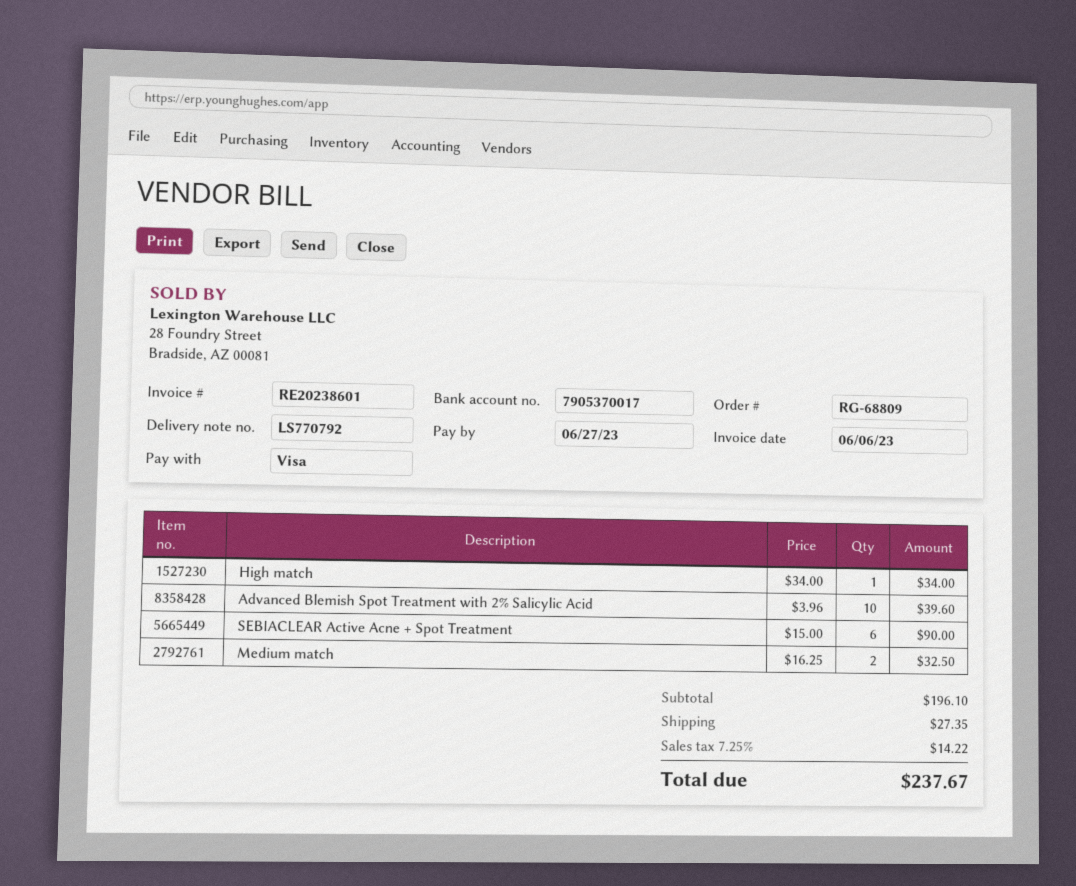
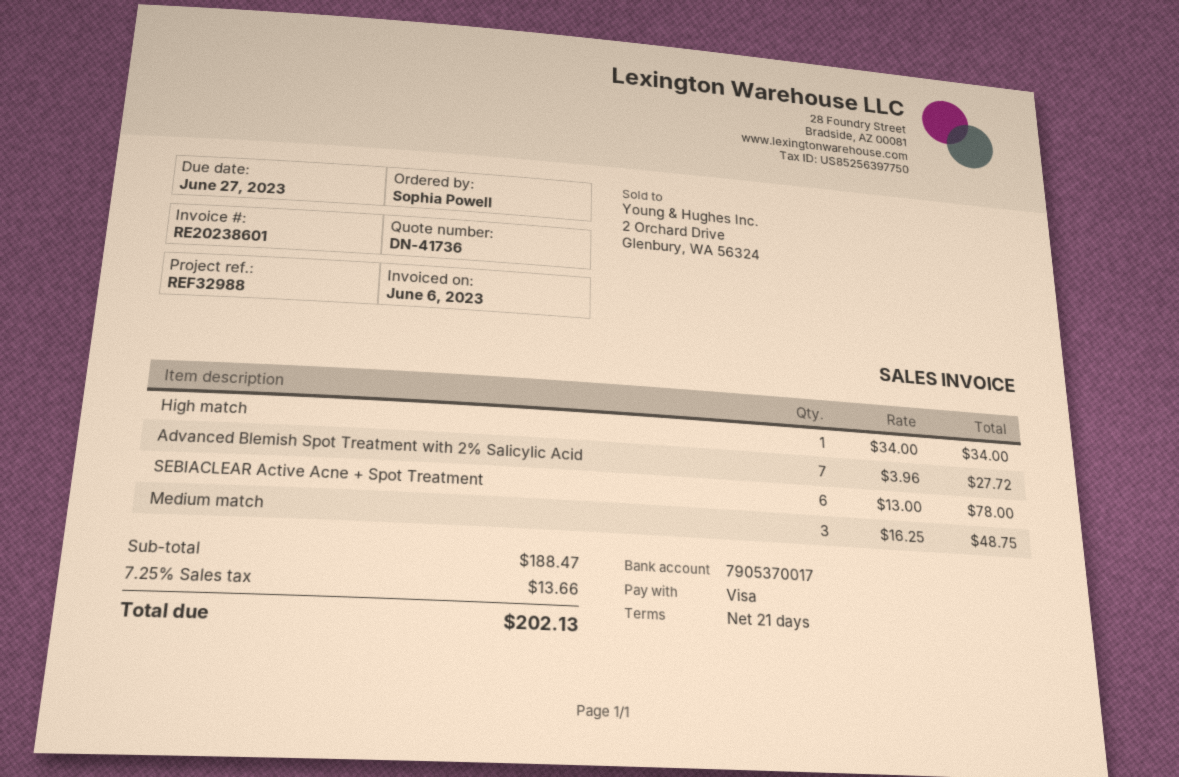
Advanced Blemish Spot Treatment with 2% Salicylic Acid: 10 x 3.96 = 39.60 -> 7 x 3.96 = 27.72
SEBIACLEAR Active Acne + Spot Treatment: 6 x 15.00 = 90.00 -> 6 x 13.00 = 78.00
Medium match: 2 x 16.25 = 32.50 -> 3 x 16.25 = 48.75
subtotal: 196.10 -> 188.47
shipping: 27.35 -> none
tax: 7.25% = 14.22 -> 7.25% = 13.66
total: 237.67 -> 202.13

